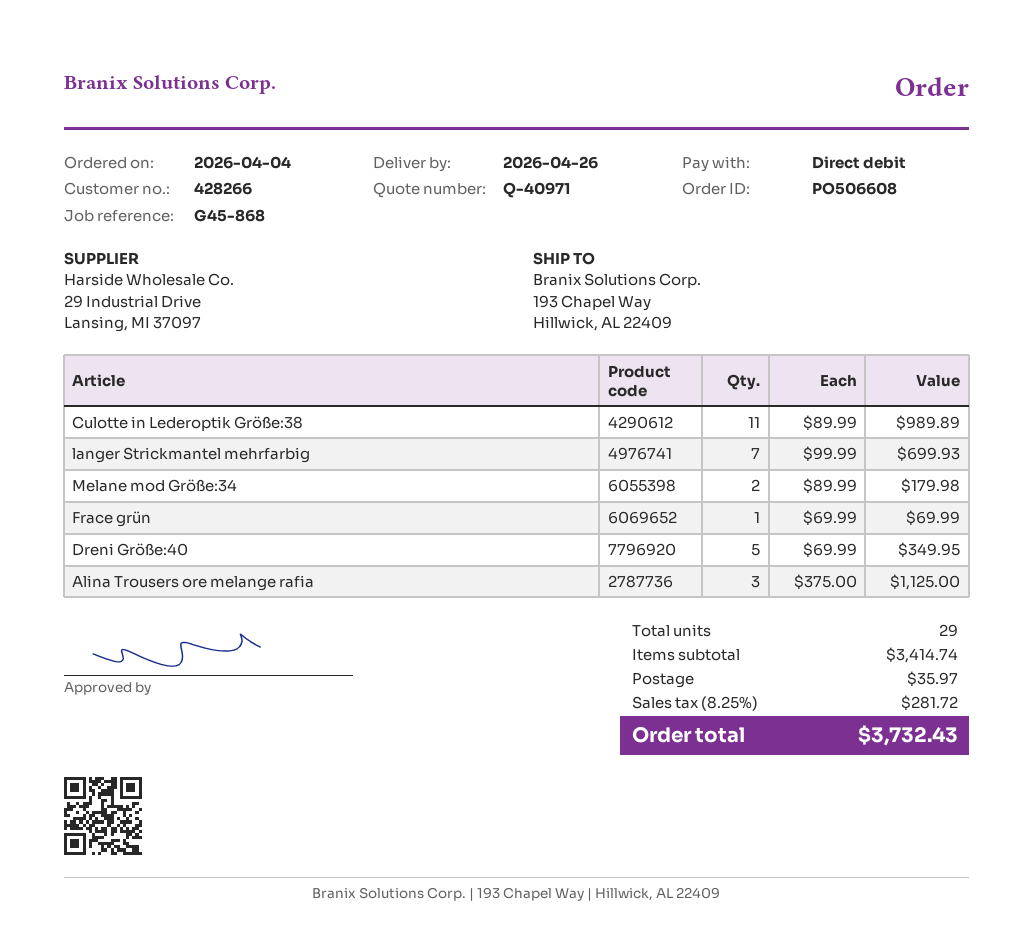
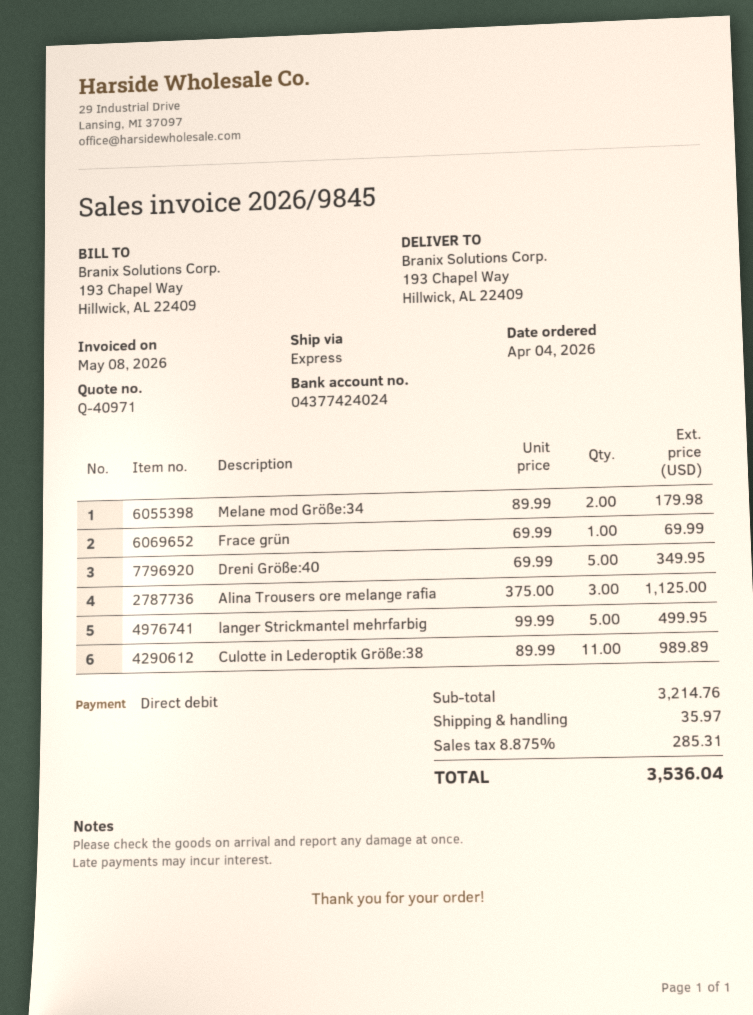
langer Strickmantel mehrfarbig: 7 x 99.99 = 699.93 -> 5 x 99.99 = 499.95
subtotal: 3414.74 -> 3214.76
tax: 8.25% = 281.72 -> 8.875% = 285.31
total: 3732.43 -> 3536.04

